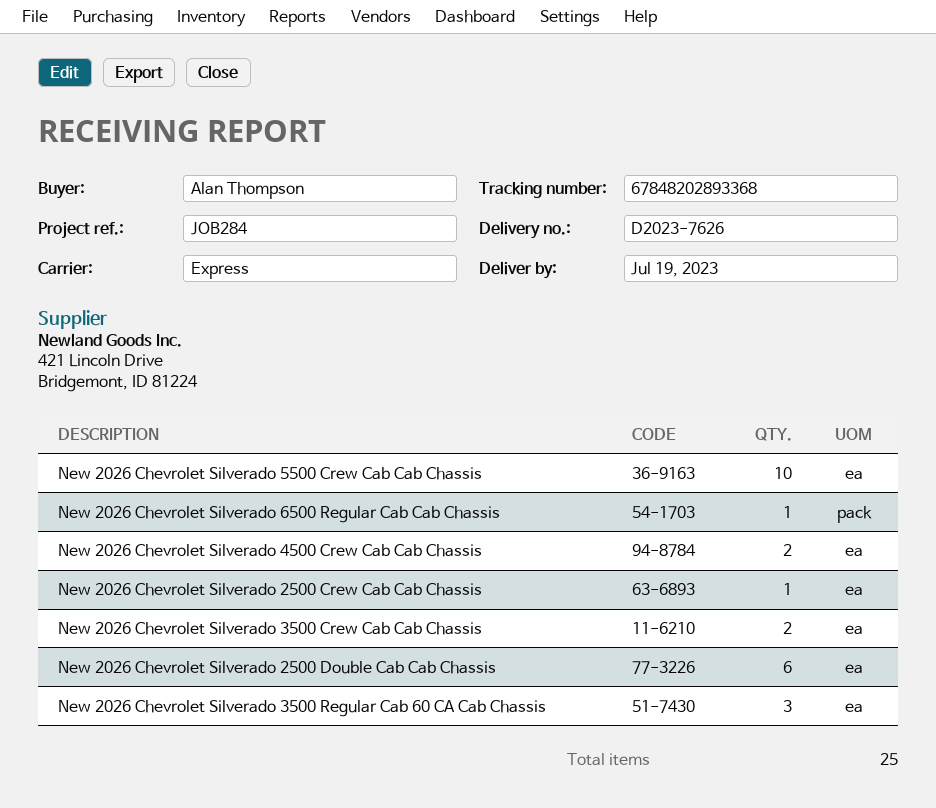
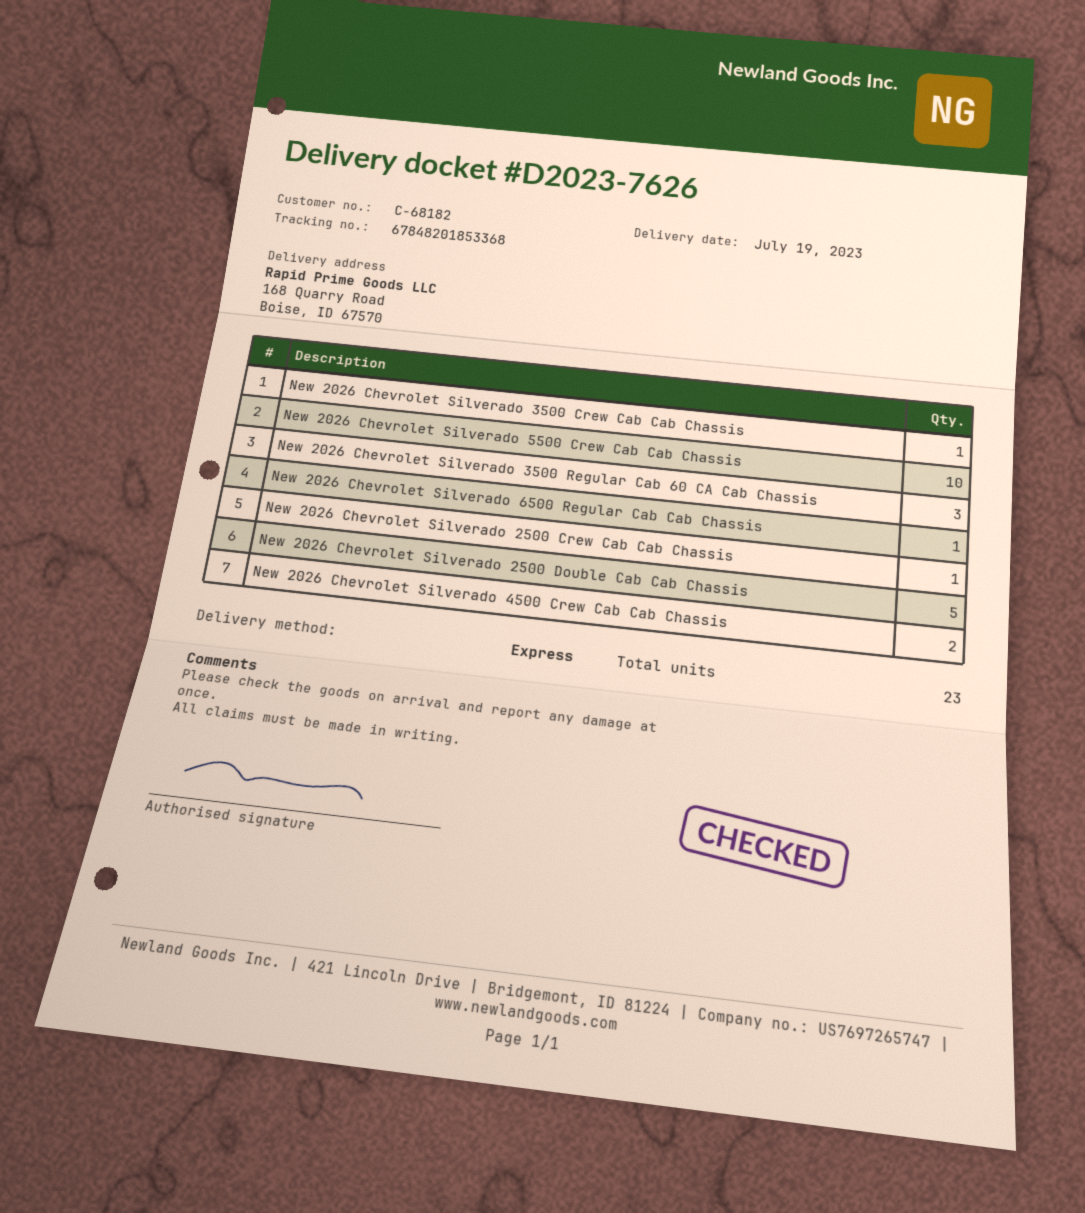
tracking number: 67848202893368 -> 67848201853368
New 2026 Chevrolet Silverado 3500 Crew Cab Cab Chassis: 2 -> 1
New 2026 Chevrolet Silverado 2500 Double Cab Cab Chassis: 6 -> 5
total quantity: 25 -> 23

